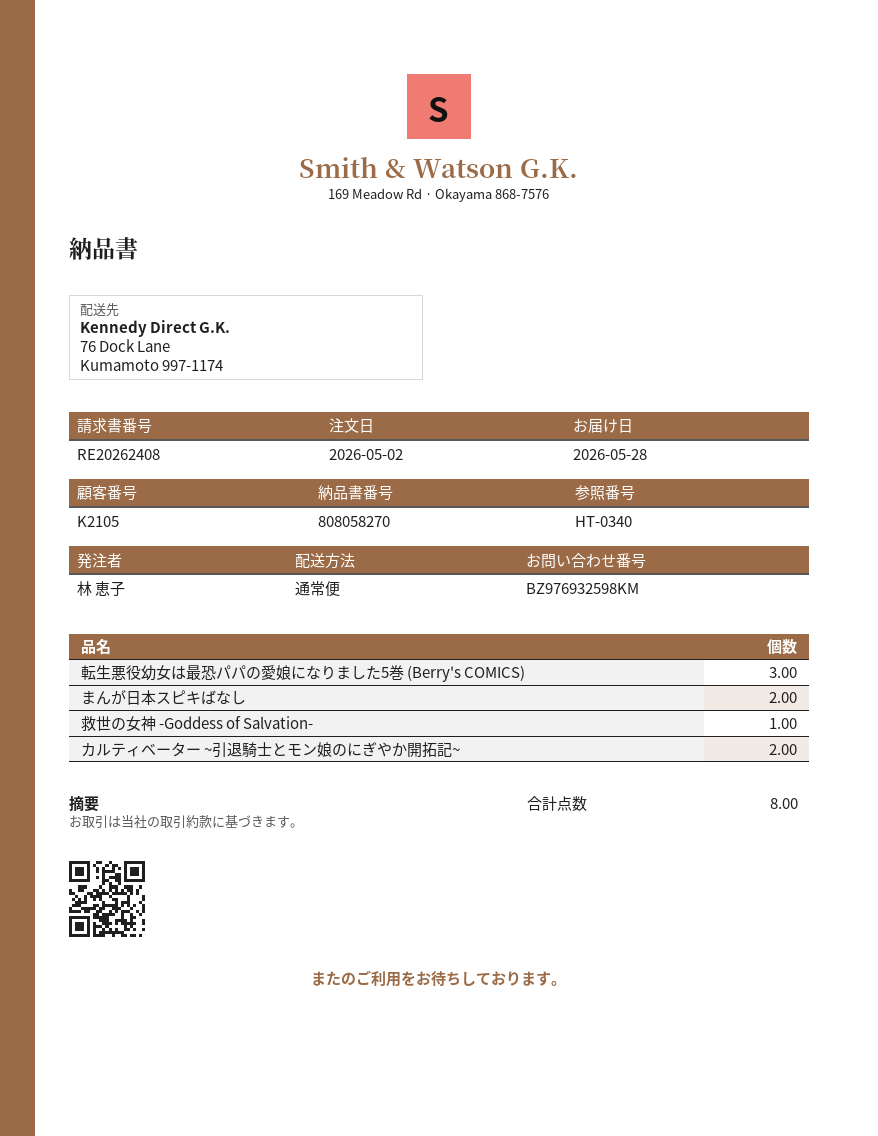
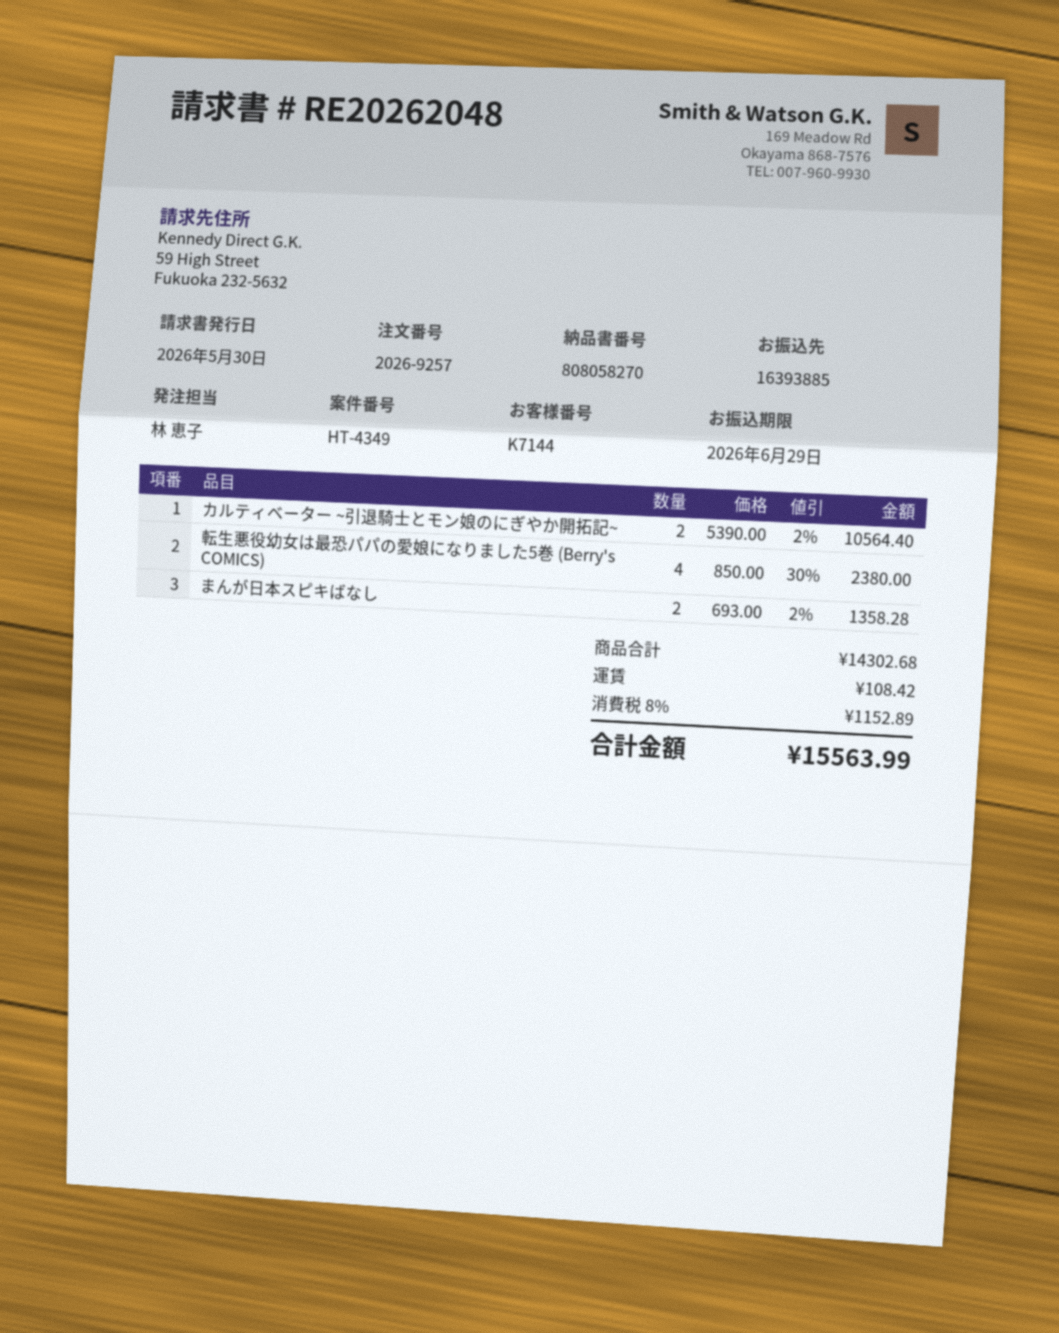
invoice number: RE20262408 -> RE20262048
customer number: K2105 -> K7144
reference: HT-0340 -> HT-4349
転生悪役幼女は最恐パパの愛娘になりました5巻 (Berry's COMICS): 3 -> 4
救世の女神 -Goddess of Salvation-: 1 -> none

